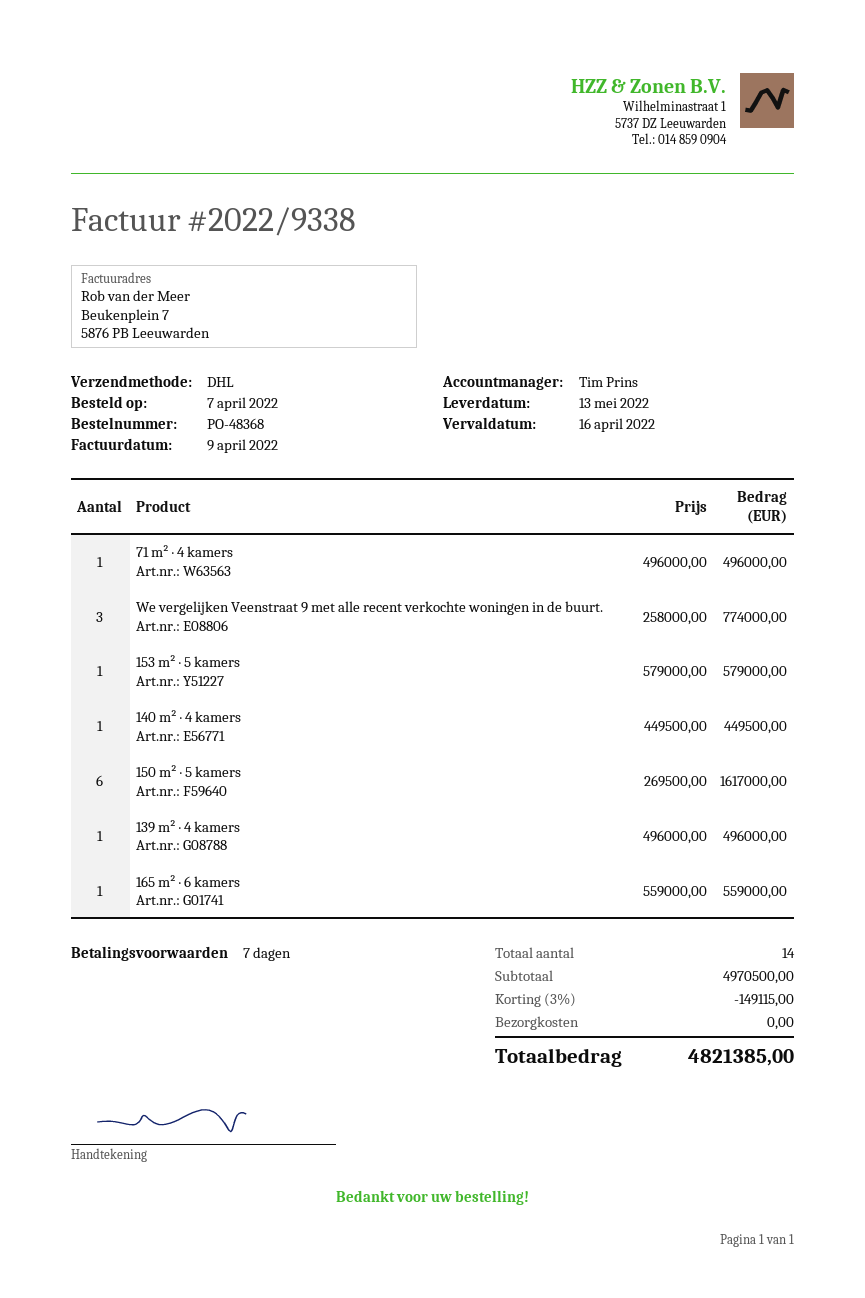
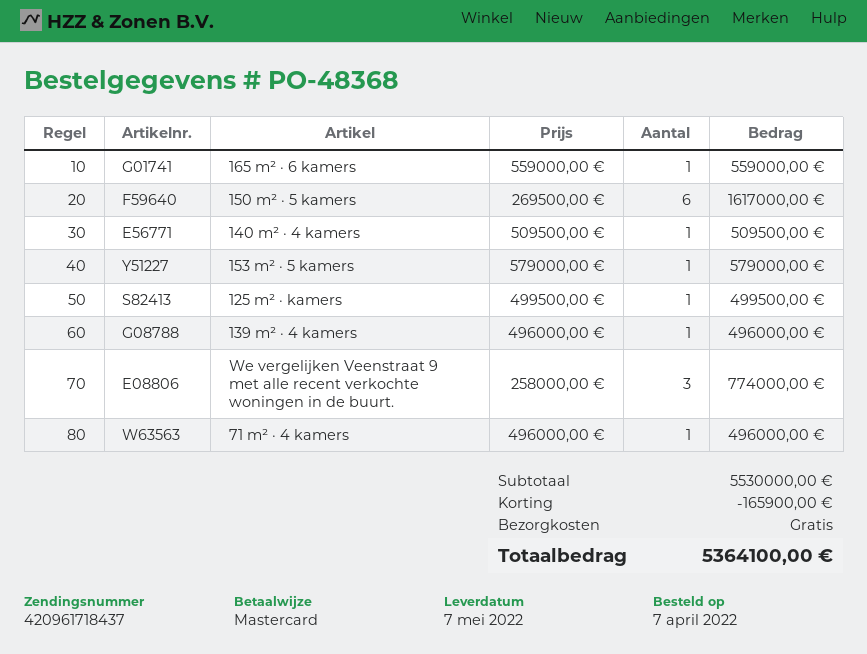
delivery date: 2022-05-13 -> 2022-05-07
140 m² · 4 kamers: 1 x 449500.00 = 449500.00 -> 1 x 509500.00 = 509500.00
125 m² · kamers: none -> 1 x 499500.00 = 499500.00
subtotal: 4970500.00 -> 5530000.00
discount: 149115.00 -> 165900.00
total: 4821385.00 -> 5364100.00

